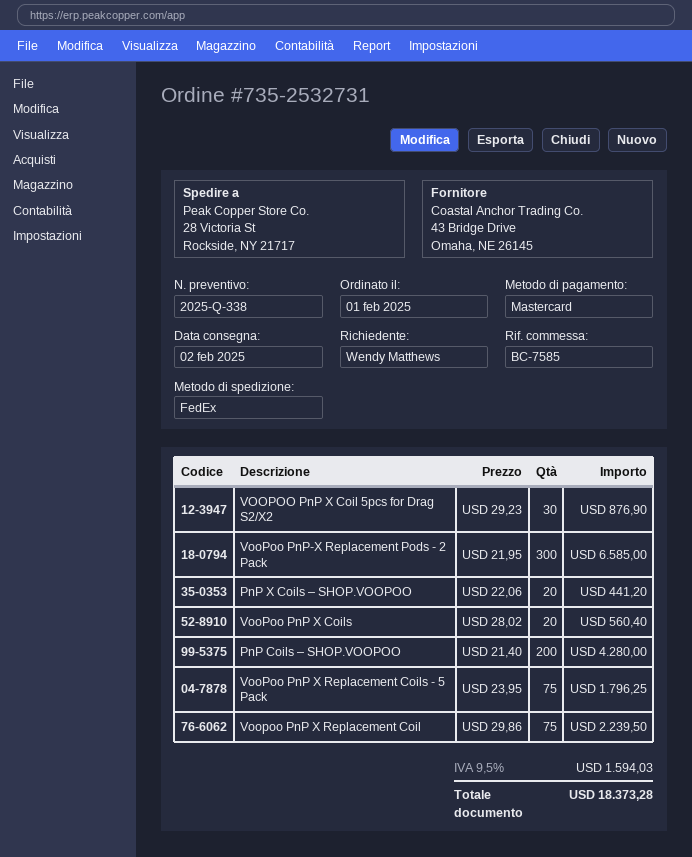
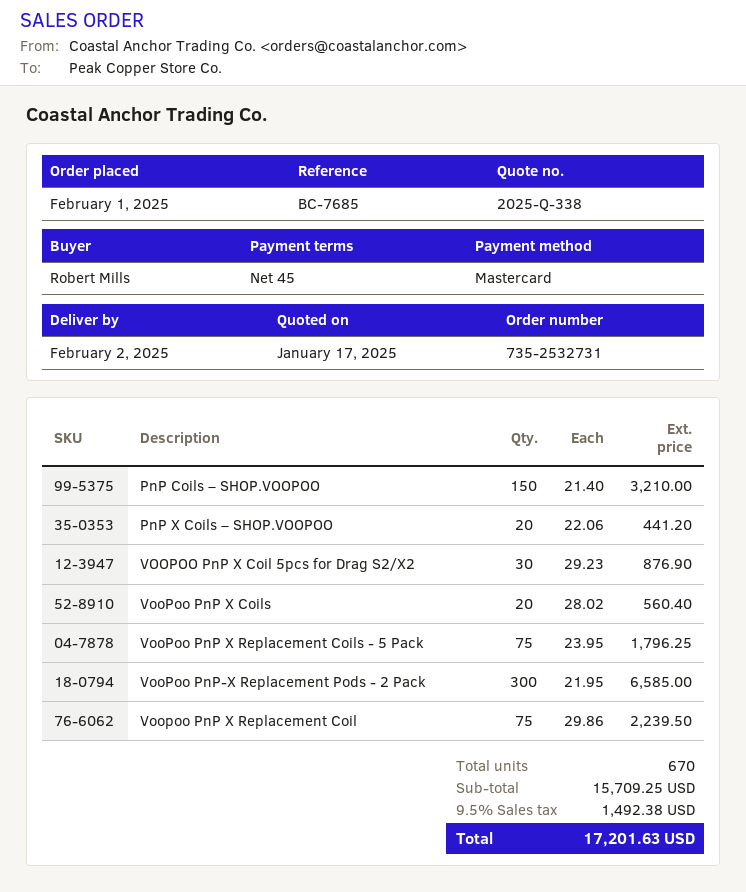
reference: BC-7585 -> BC-7685
ordered by: Wendy Matthews -> Robert Mills
PnP Coils – SHOP.VOOPOO: 200 x 21.40 = 4280.00 -> 150 x 21.40 = 3210.00
tax: 9.5% = 1594.03 -> 9.5% = 1492.38
total: 18373.28 -> 17201.63

